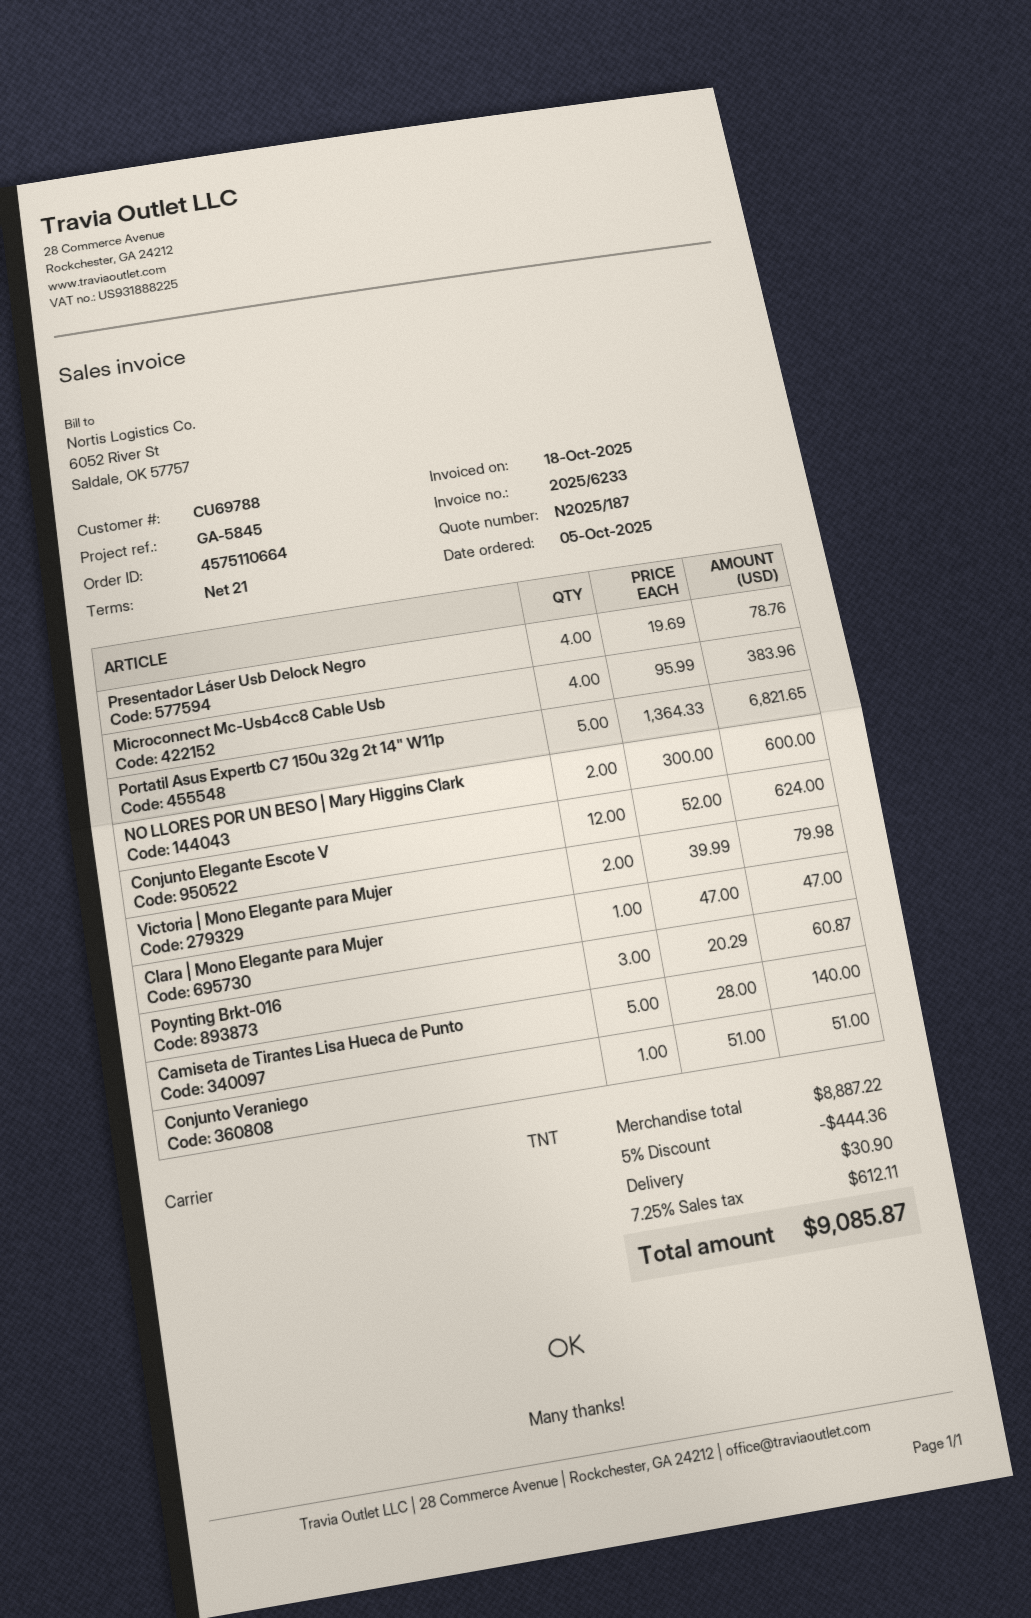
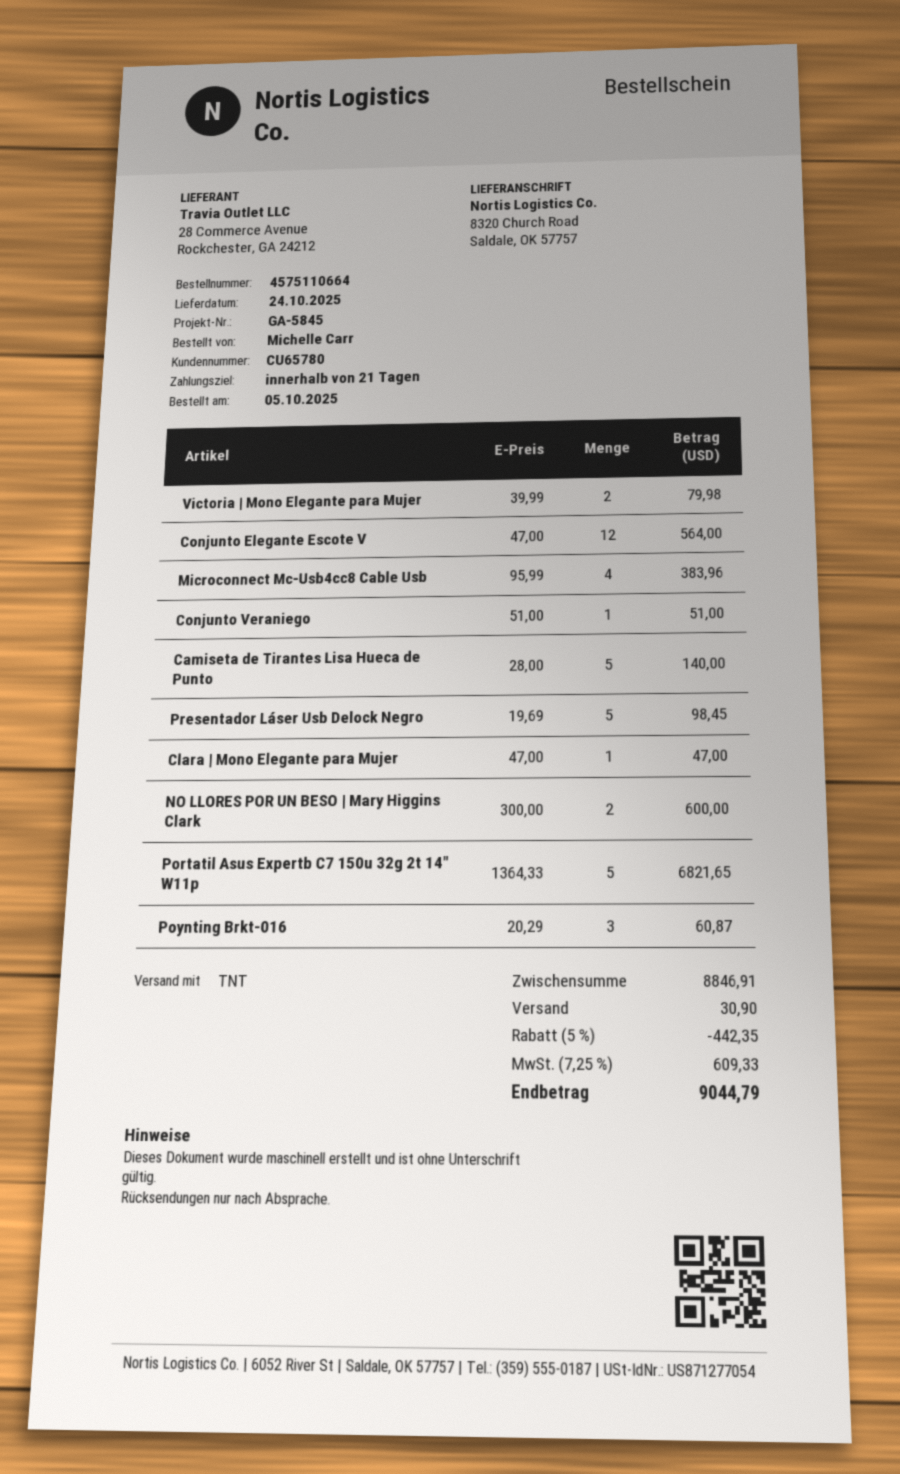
customer number: CU69788 -> CU65780
Presentador Láser Usb Delock Negro: 4 x 19.69 = 78.76 -> 5 x 19.69 = 98.45
Conjunto Elegante Escote V: 12 x 52.00 = 624.00 -> 12 x 47.00 = 564.00
subtotal: 8887.22 -> 8846.91
discount: 5% = 444.36 -> 5% = 442.35
tax: 7.25% = 612.11 -> 7.25% = 609.33
total: 9085.87 -> 9044.79

